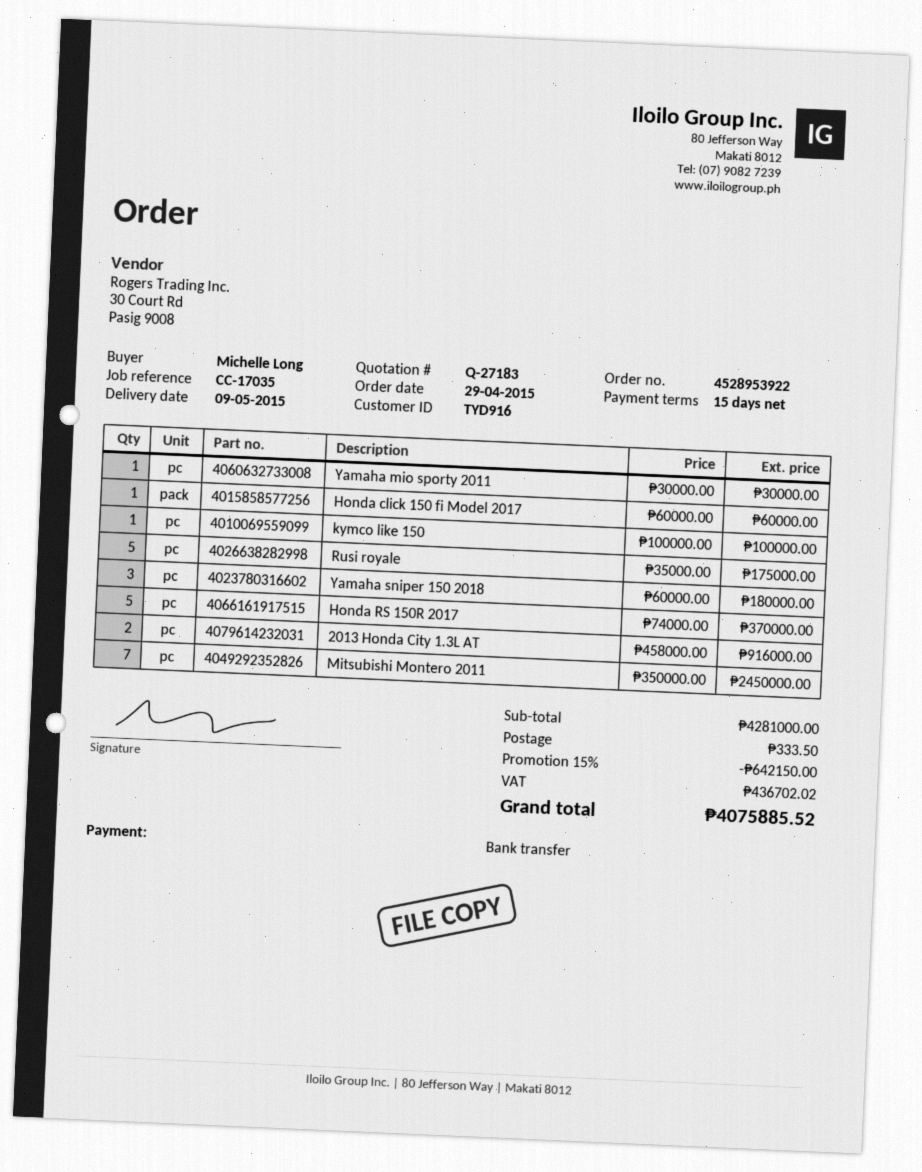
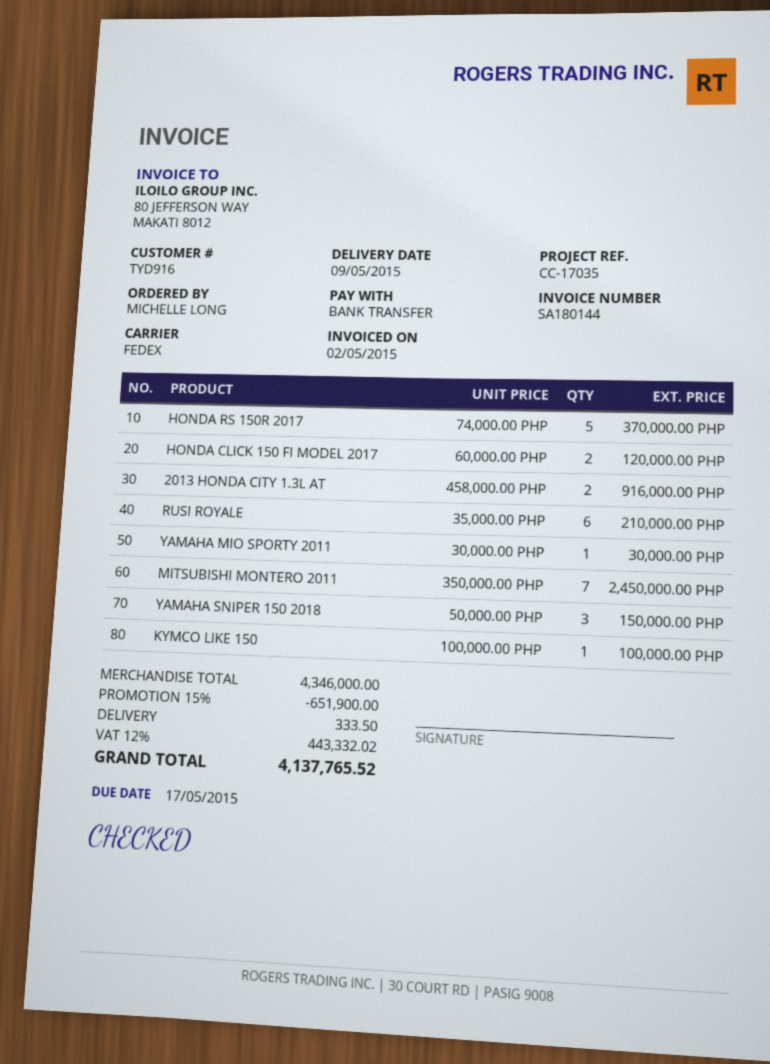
Honda click 150 fi Model 2017: 1 x 60000.00 = 60000.00 -> 2 x 60000.00 = 120000.00
Rusi royale: 5 x 35000.00 = 175000.00 -> 6 x 35000.00 = 210000.00
Yamaha sniper 150 2018: 3 x 60000.00 = 180000.00 -> 3 x 50000.00 = 150000.00
subtotal: 4281000.00 -> 4346000.00
discount: 15% = 642150.00 -> 15% = 651900.00
tax: 436702.02 -> 443332.02
total: 4075885.52 -> 4137765.52

